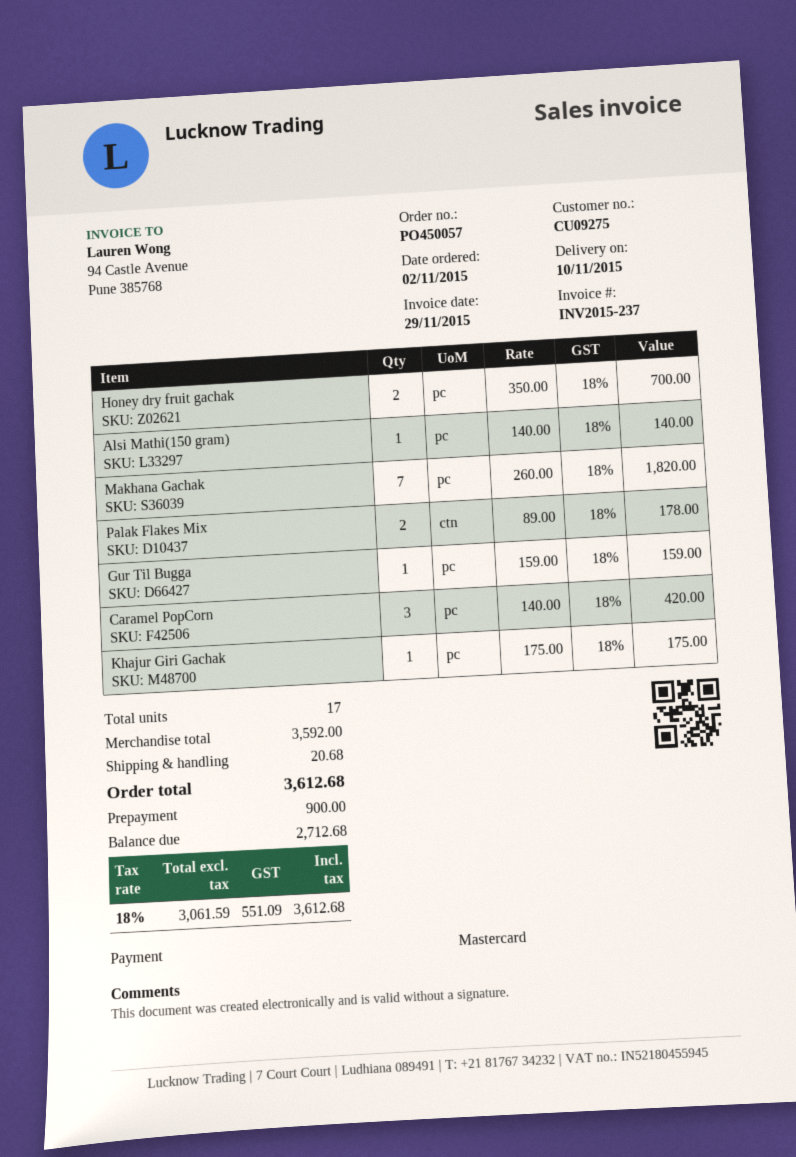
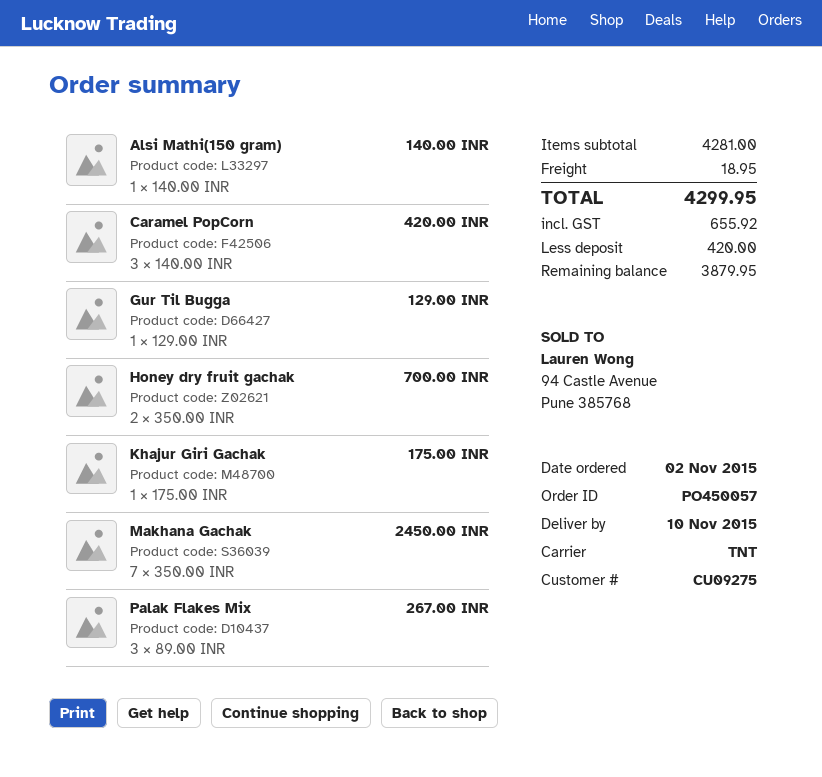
Makhana Gachak: 7 x 260.00 = 1820.00 -> 7 x 350.00 = 2450.00
Palak Flakes Mix: 2 x 89.00 = 178.00 -> 3 x 89.00 = 267.00
Gur Til Bugga: 1 x 159.00 = 159.00 -> 1 x 129.00 = 129.00
subtotal: 3592.00 -> 4281.00
shipping: 20.68 -> 18.95
tax: 551.09 -> 655.92
total: 3612.68 -> 4299.95
deposit: 900.00 -> 420.00
balance: 2712.68 -> 3879.95

